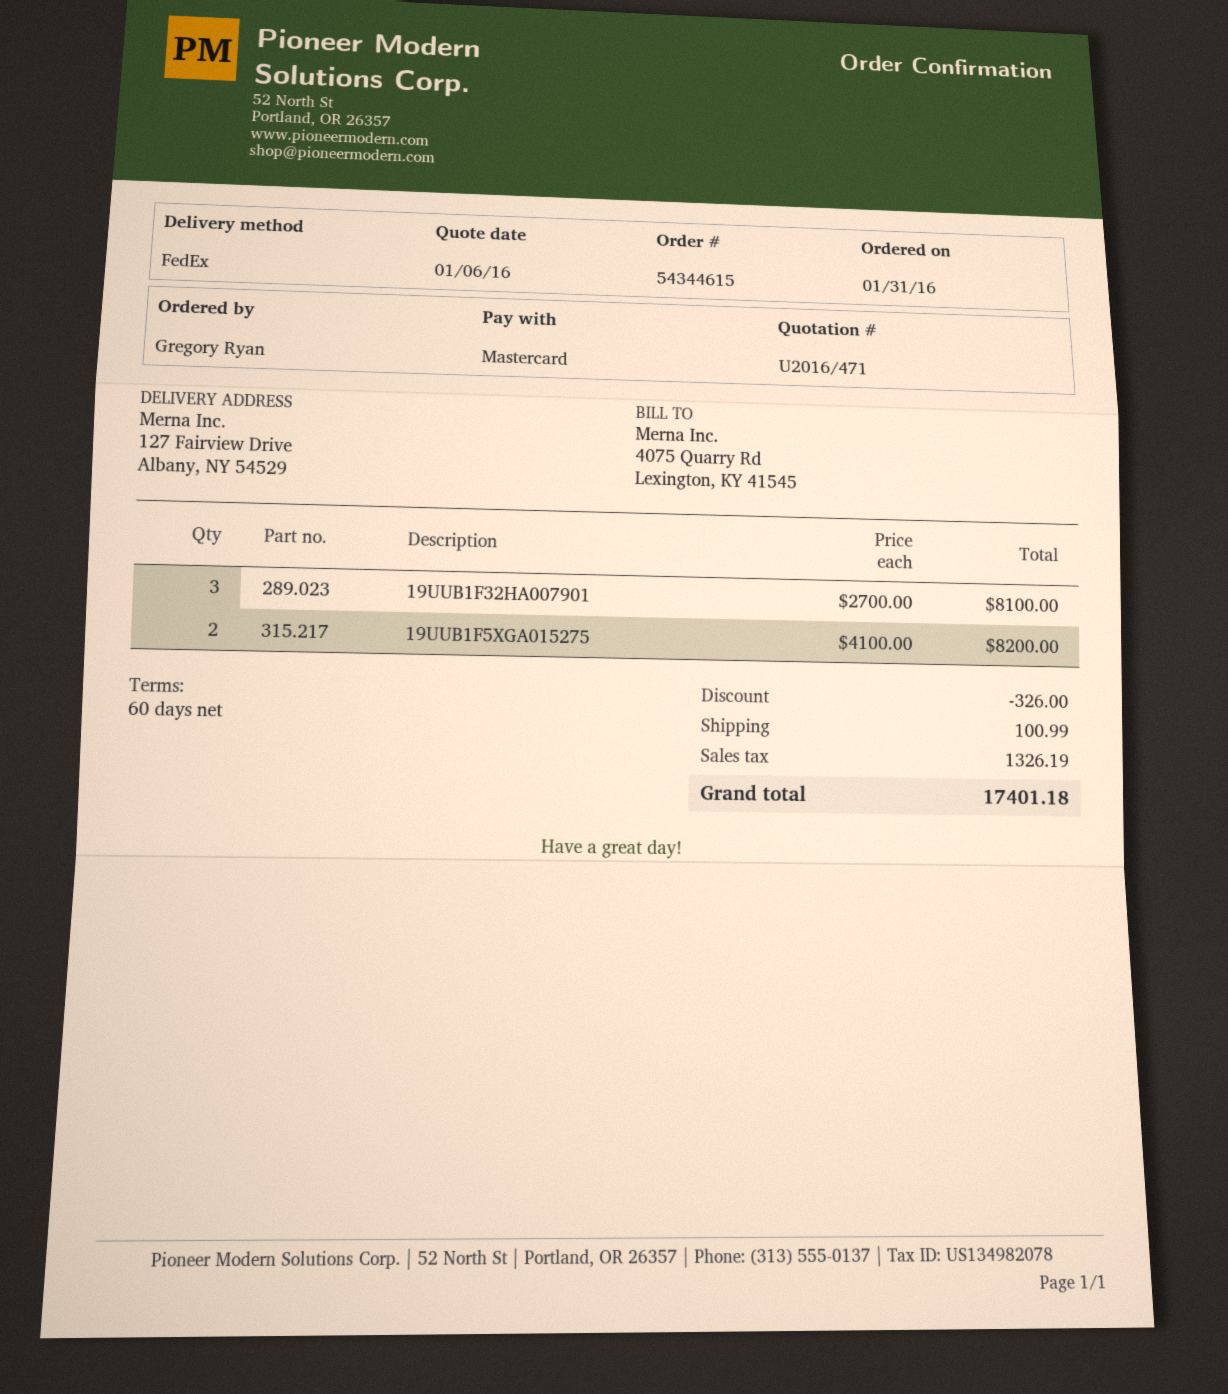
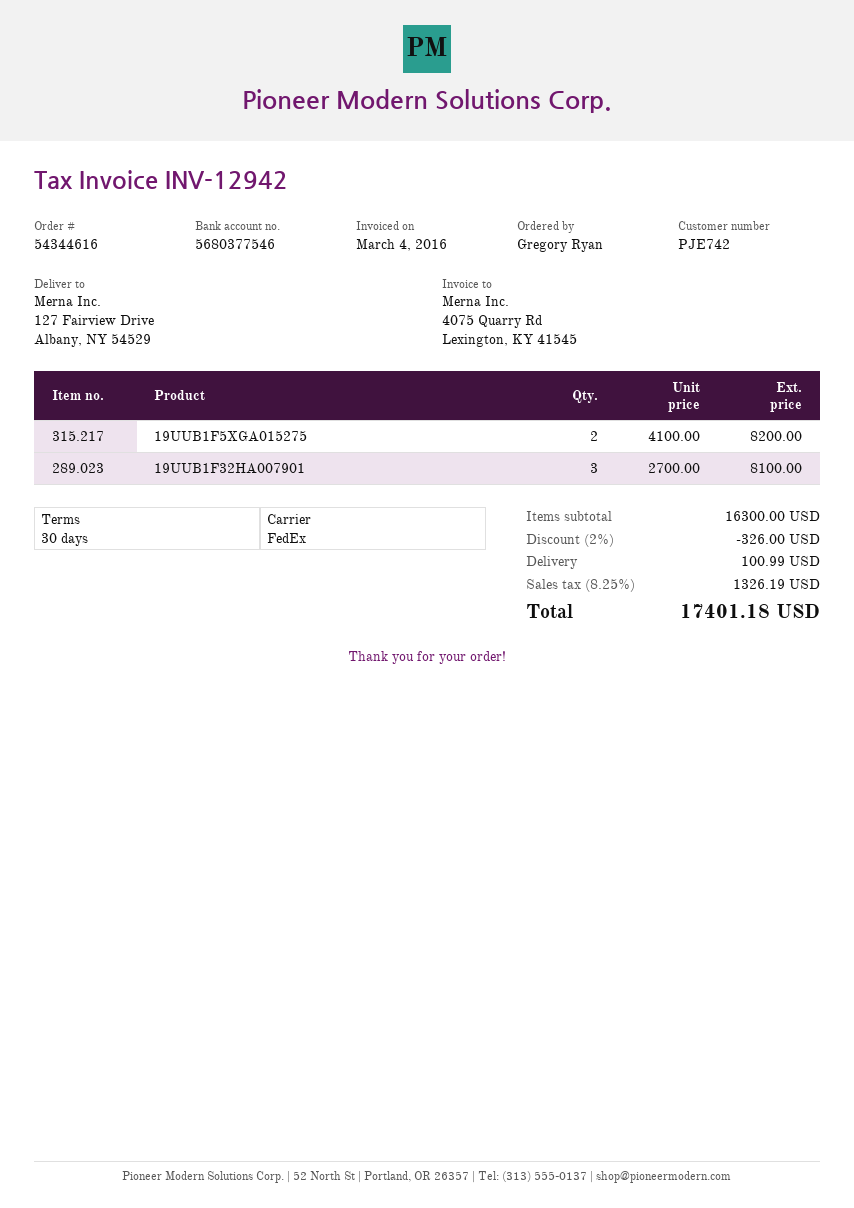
order number: 54344615 -> 54344616
payment terms: 60 days -> 30 days

